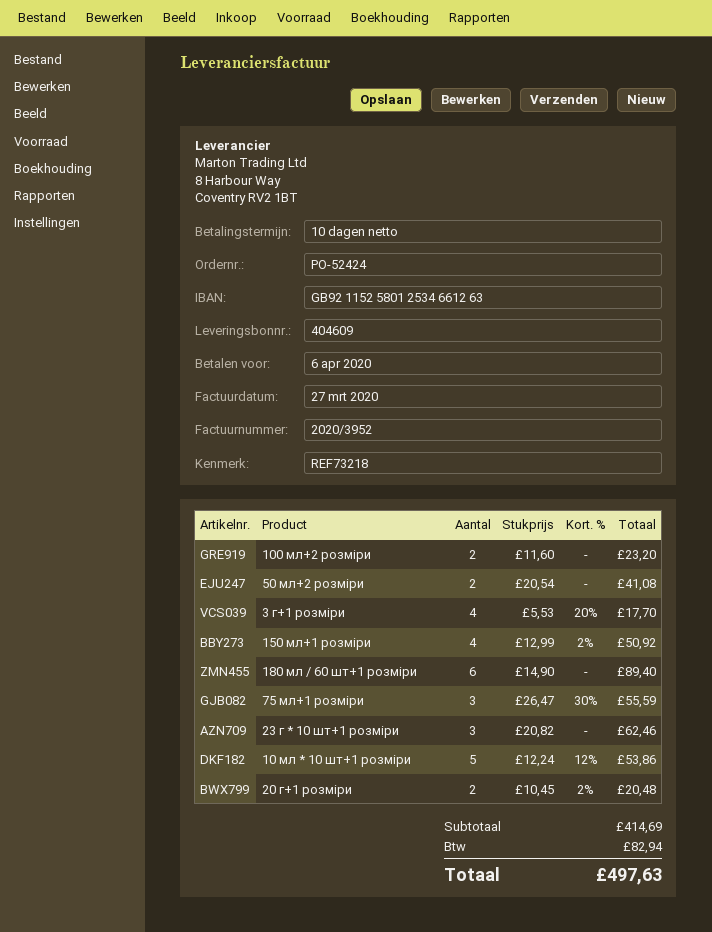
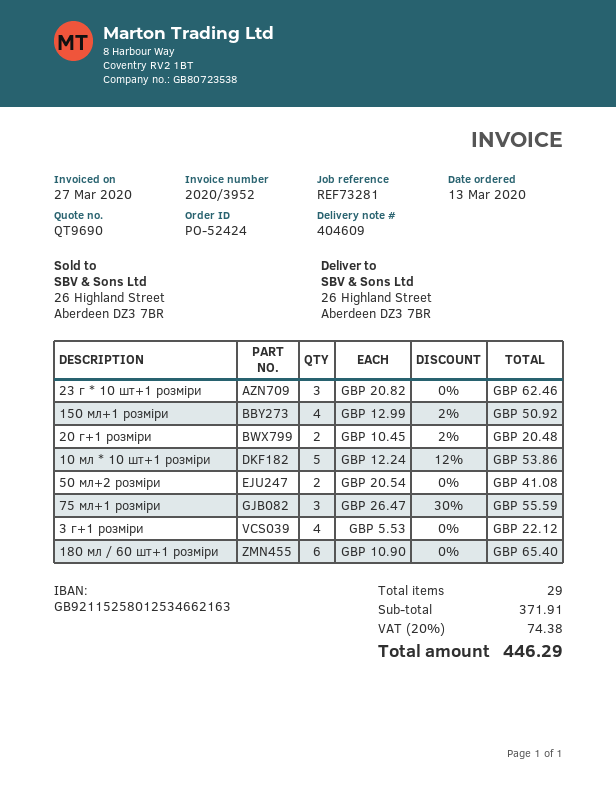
reference: REF73218 -> REF73281
bank account: GB92115258012534661263 -> GB92115258012534662163
100 мл+2 розміри: 2 x 11.60 = 23.20 -> none
3 г+1 розміри: 4 x 5.53 - 20% = 17.70 -> 4 x 5.53 = 22.12
180 мл / 60 шт+1 розміри: 6 x 14.90 = 89.40 -> 6 x 10.90 = 65.40
subtotal: 414.69 -> 371.91
tax: 82.94 -> 74.38
total: 497.63 -> 446.29

